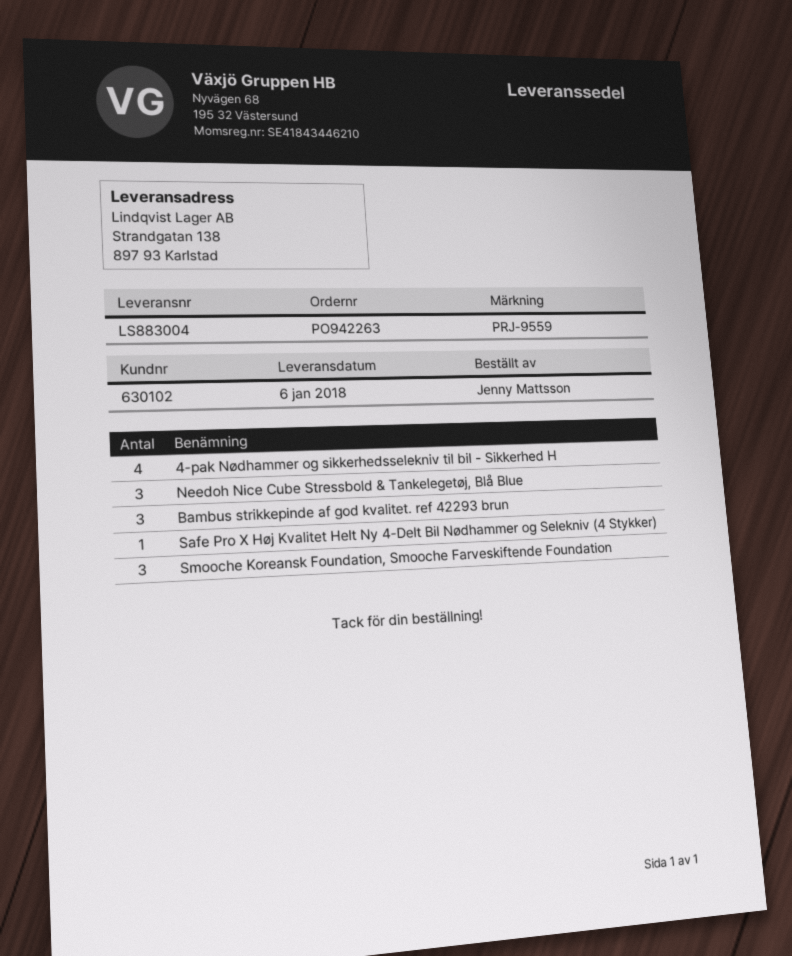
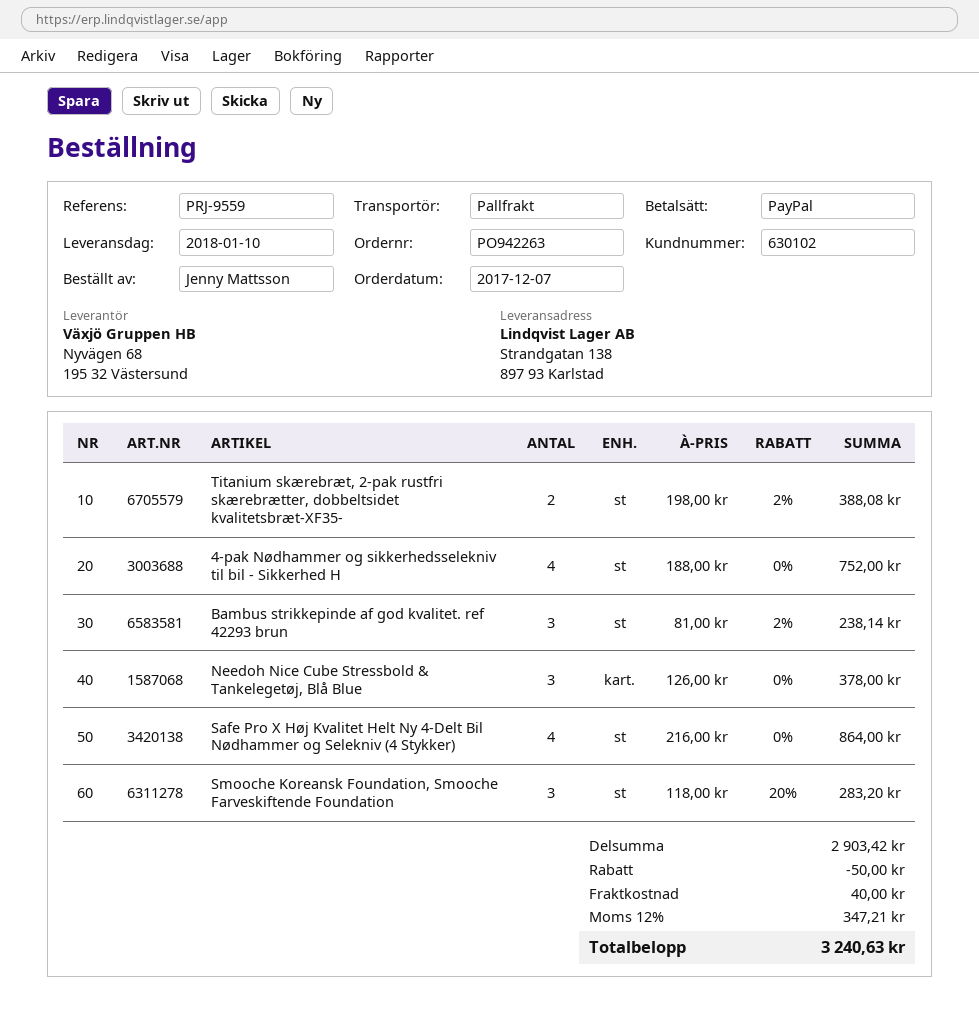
delivery date: 2018-01-06 -> 2018-01-10
Safe Pro X Høj Kvalitet Helt Ny 4-Delt Bil Nødhammer og Selekniv (4 Stykker): 1 -> 4
Titanium skærebræt, 2-pak rustfri skærebrætter, dobbeltsidet kvalitetsbræt-XF35-: none -> 2

